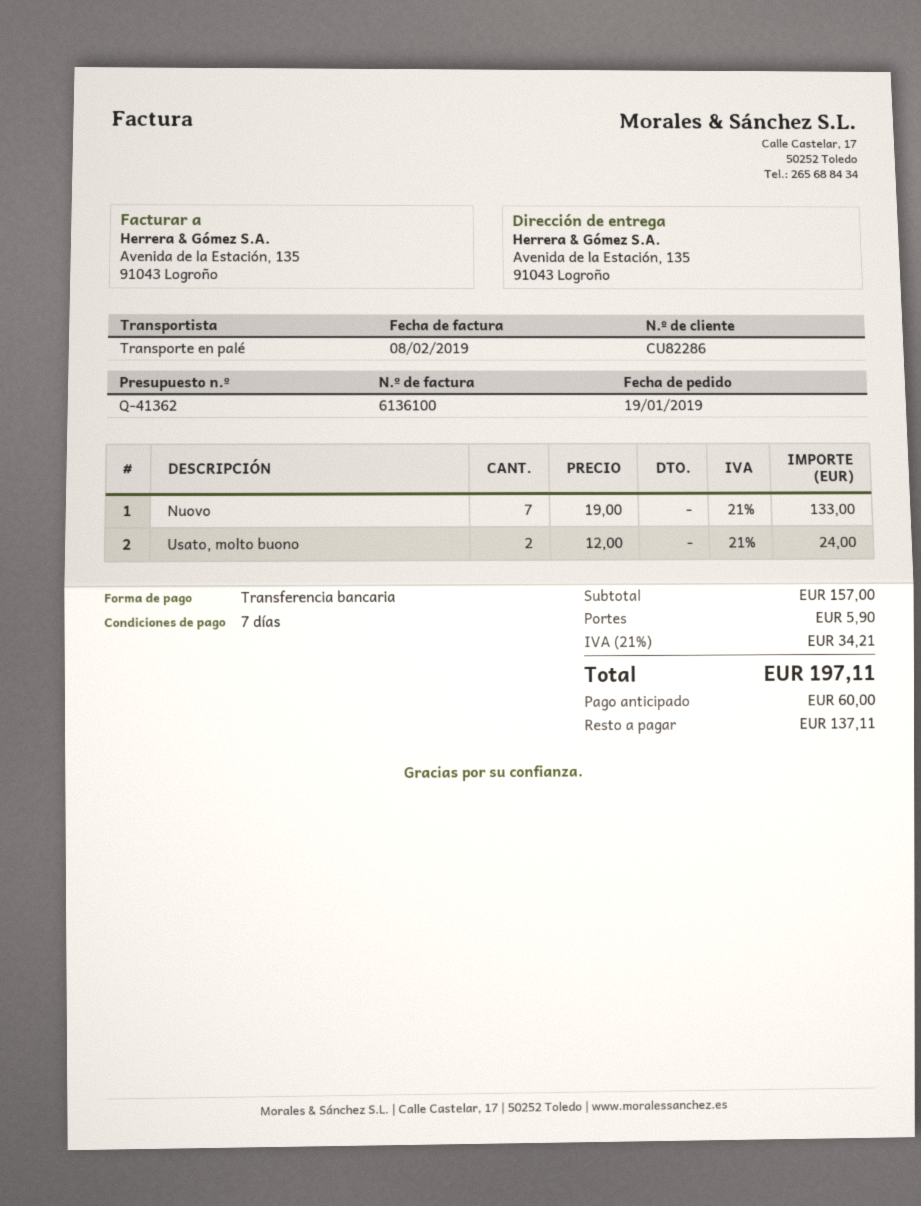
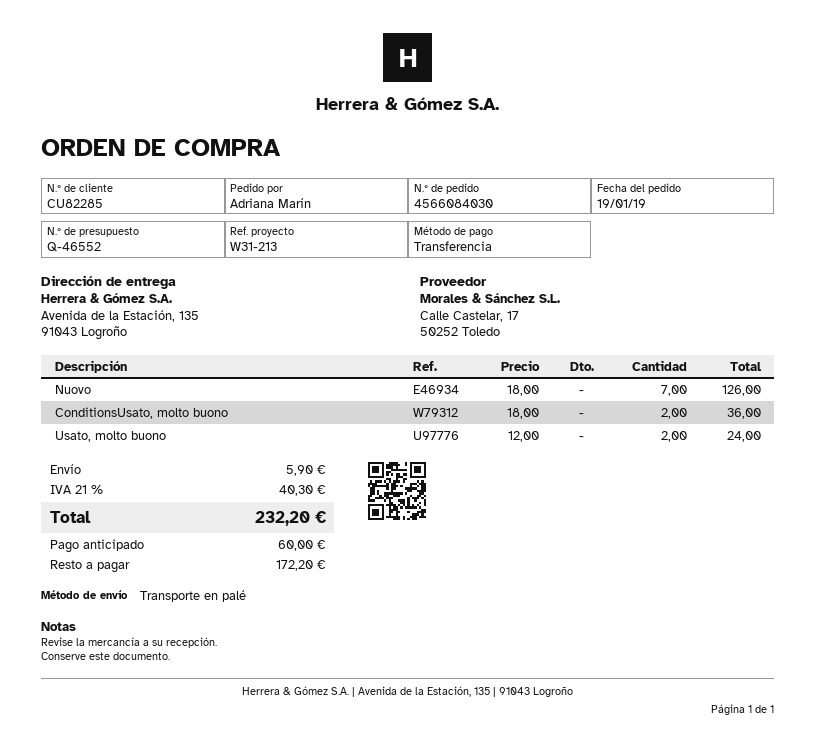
quote number: Q-41362 -> Q-46552
customer number: CU82286 -> CU82285
Nuovo: 7 x 19.00 = 133.00 -> 7 x 18.00 = 126.00
ConditionsUsato, molto buono: none -> 2 x 18.00 = 36.00
tax: 21% = 34.21 -> 21% = 40.30
total: 197.11 -> 232.20
balance: 137.11 -> 172.20

